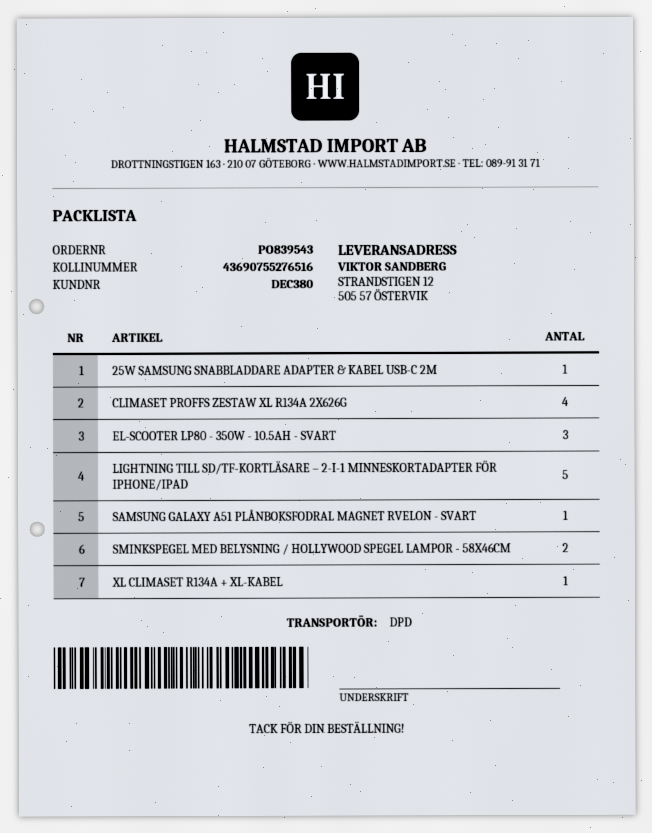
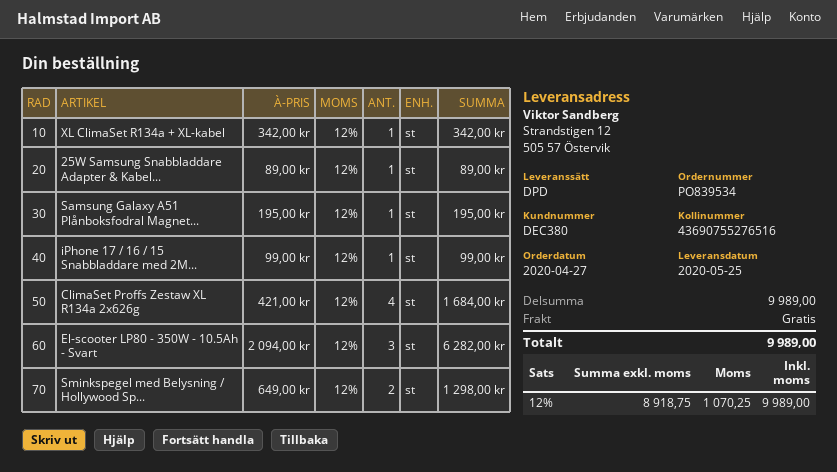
order number: PO839543 -> PO839534
LIGHTNING TILL SD/TF-KORTLÄSARE – 2-I-1 MINNESKORTADAPTER FÖR IPHONE/IPAD: 5 -> none
iPhone 17 / 16 / 15 Snabbladdare med 2M...: none -> 1

